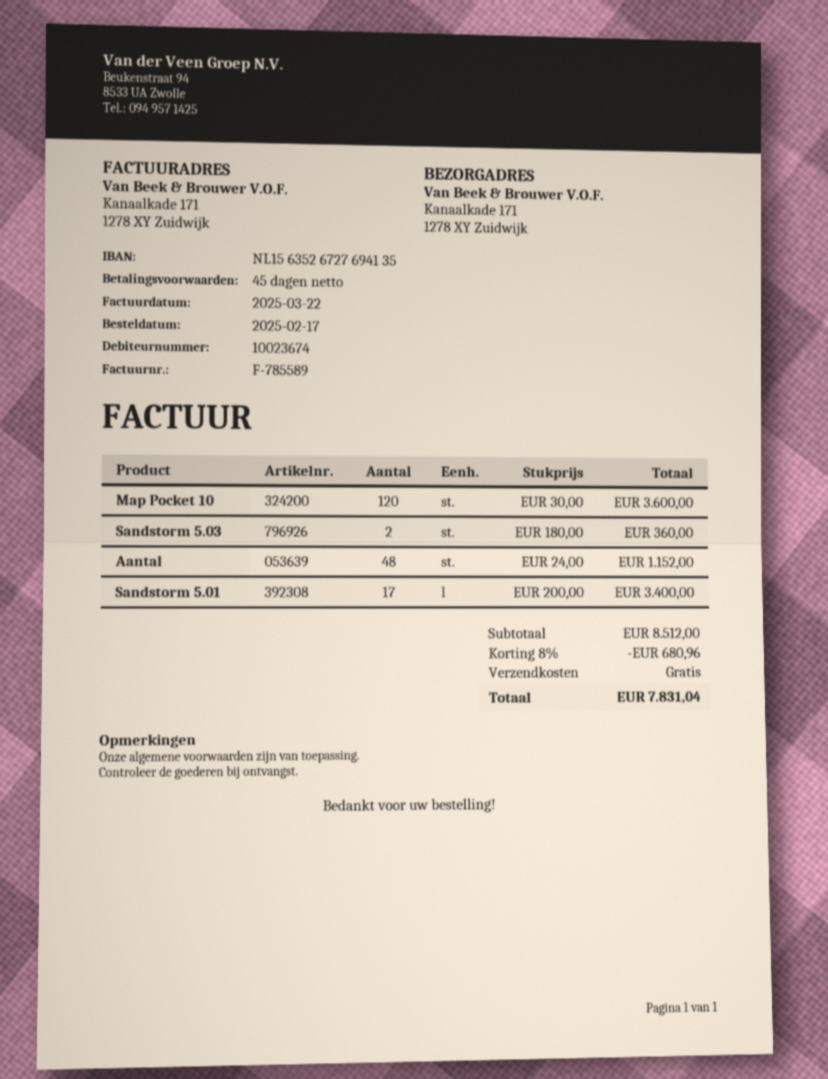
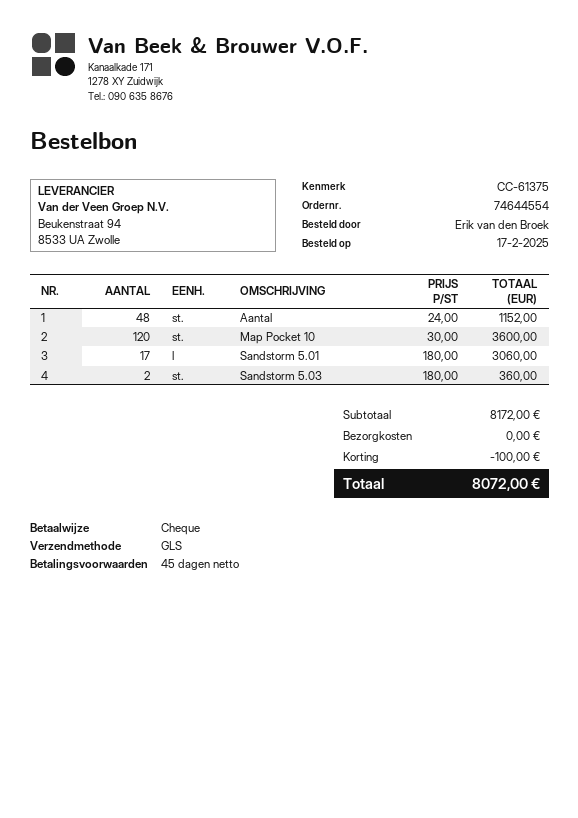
Sandstorm 5.01: 17 x 200.00 = 3400.00 -> 17 x 180.00 = 3060.00
subtotal: 8512.00 -> 8172.00
discount: 680.96 -> 100.00
total: 7831.04 -> 8072.00

